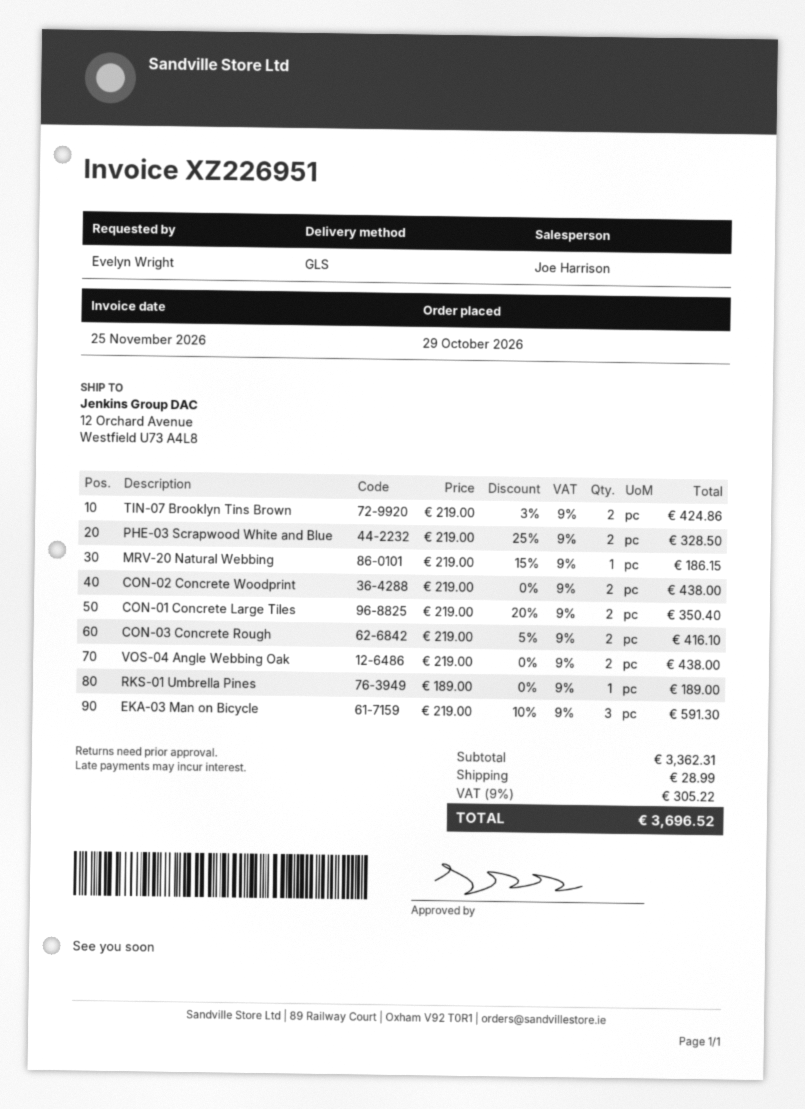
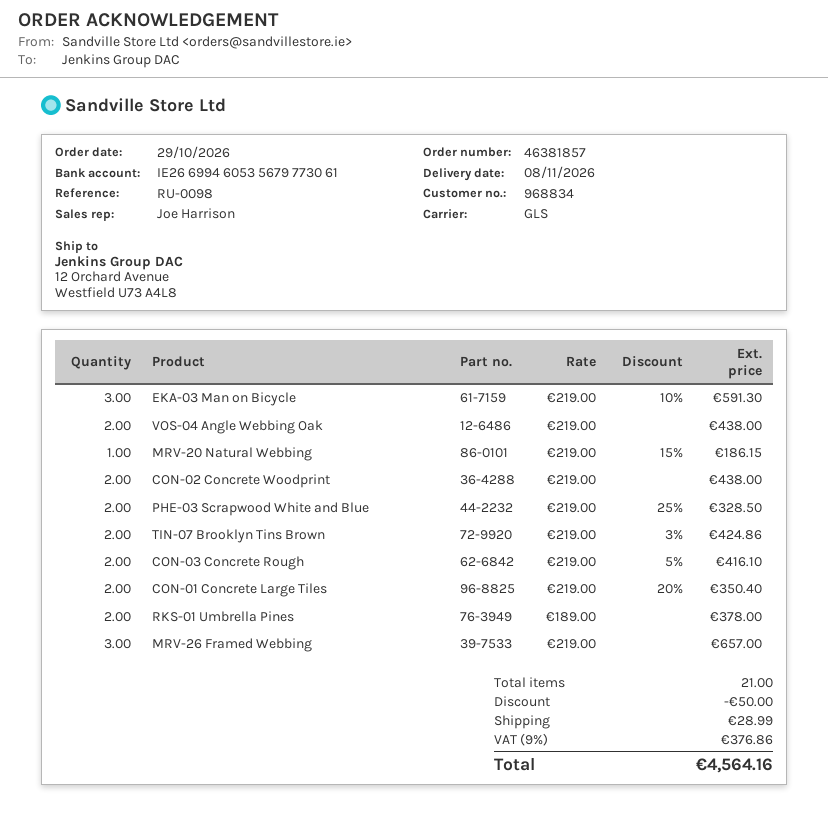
RKS-01 Umbrella Pines: 1 x 189.00 = 189.00 -> 2 x 189.00 = 378.00
MRV-26 Framed Webbing: none -> 3 x 219.00 = 657.00
discount: none -> 50.00
tax: 9% = 305.22 -> 9% = 376.86
total: 3696.52 -> 4564.16

